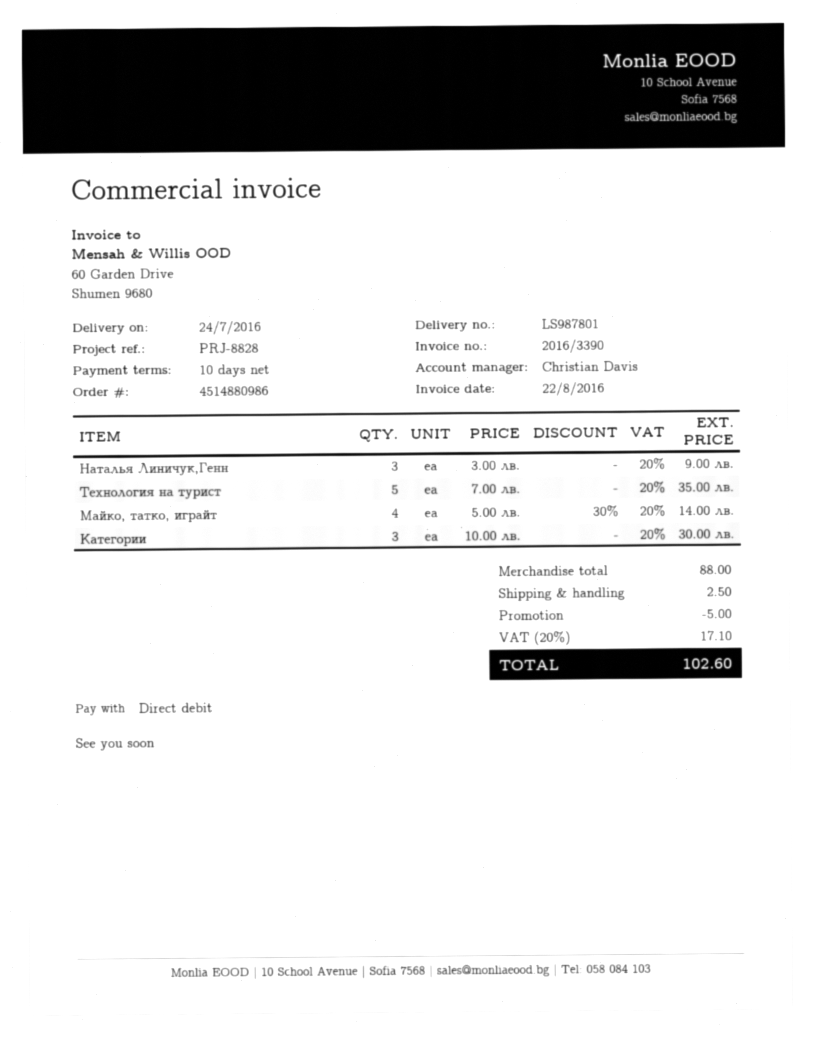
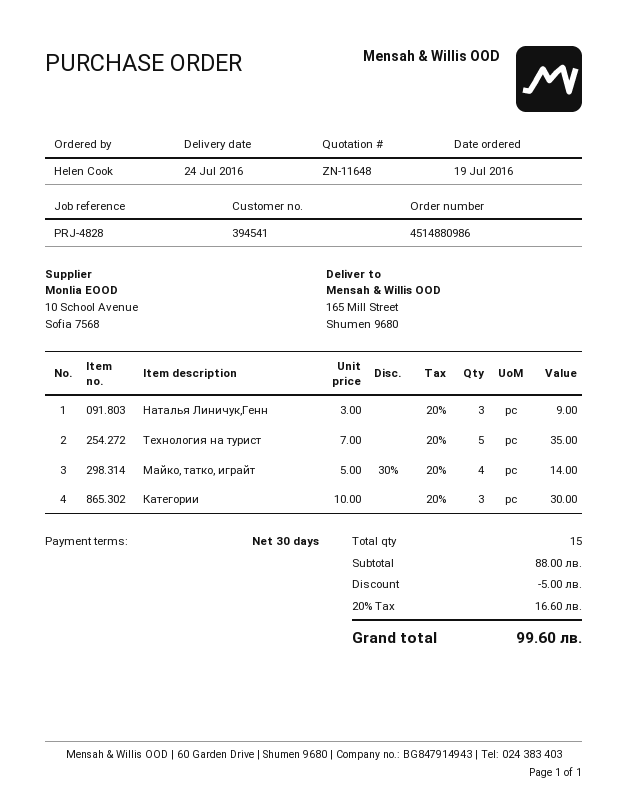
payment terms: 10 days -> 30 days
reference: PRJ-8828 -> PRJ-4828
shipping: 2.50 -> none
tax: 20% = 17.10 -> 20% = 16.60
total: 102.60 -> 99.60

